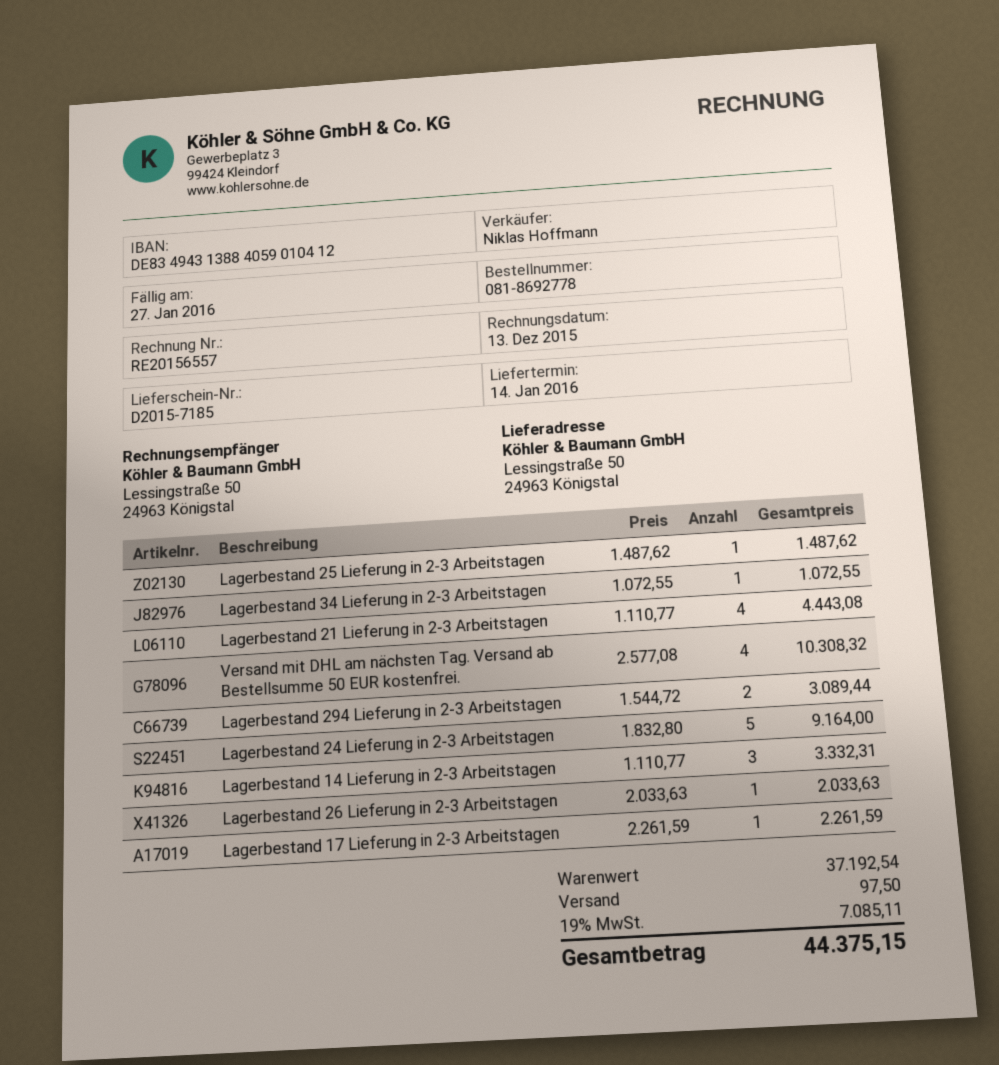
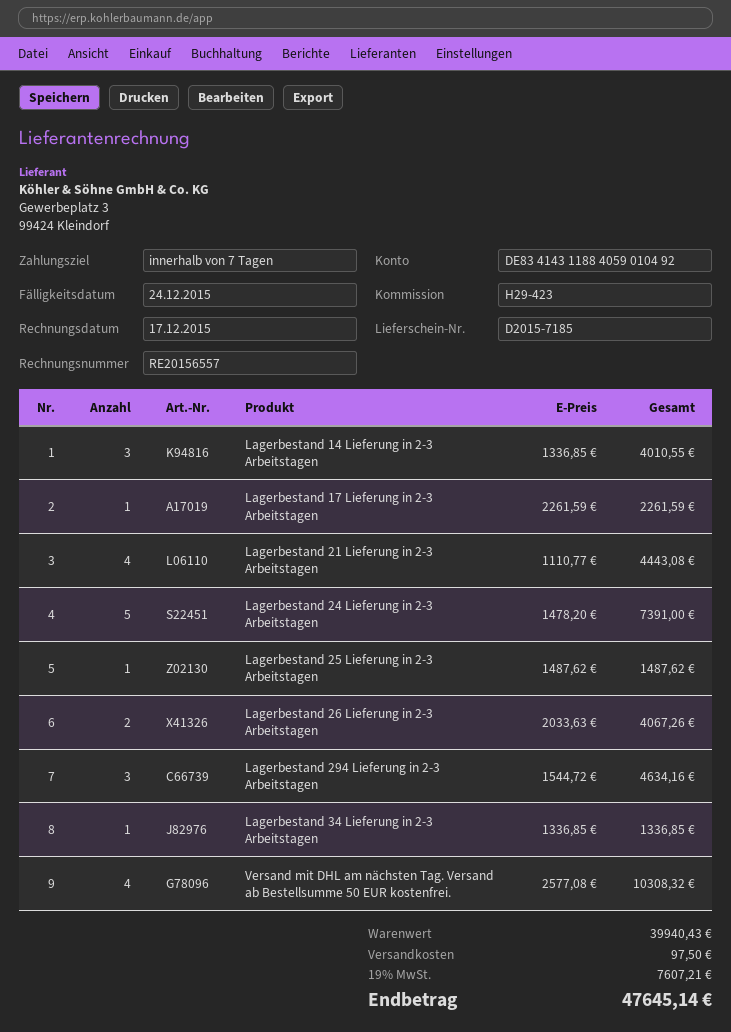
invoice date: 2015-12-13 -> 2015-12-17
due date: 2016-01-27 -> 2015-12-24
bank account: DE83494313884059010412 -> DE83414311884059010492
Lagerbestand 34 Lieferung in 2-3 Arbeitstagen: 1 x 1072.55 = 1072.55 -> 1 x 1336.85 = 1336.85
Lagerbestand 294 Lieferung in 2-3 Arbeitstagen: 2 x 1544.72 = 3089.44 -> 3 x 1544.72 = 4634.16
Lagerbestand 24 Lieferung in 2-3 Arbeitstagen: 5 x 1832.80 = 9164.00 -> 5 x 1478.20 = 7391.00
Lagerbestand 14 Lieferung in 2-3 Arbeitstagen: 3 x 1110.77 = 3332.31 -> 3 x 1336.85 = 4010.55
Lagerbestand 26 Lieferung in 2-3 Arbeitstagen: 1 x 2033.63 = 2033.63 -> 2 x 2033.63 = 4067.26
subtotal: 37192.54 -> 39940.43
tax: 19% = 7085.11 -> 19% = 7607.21
total: 44375.15 -> 47645.14

